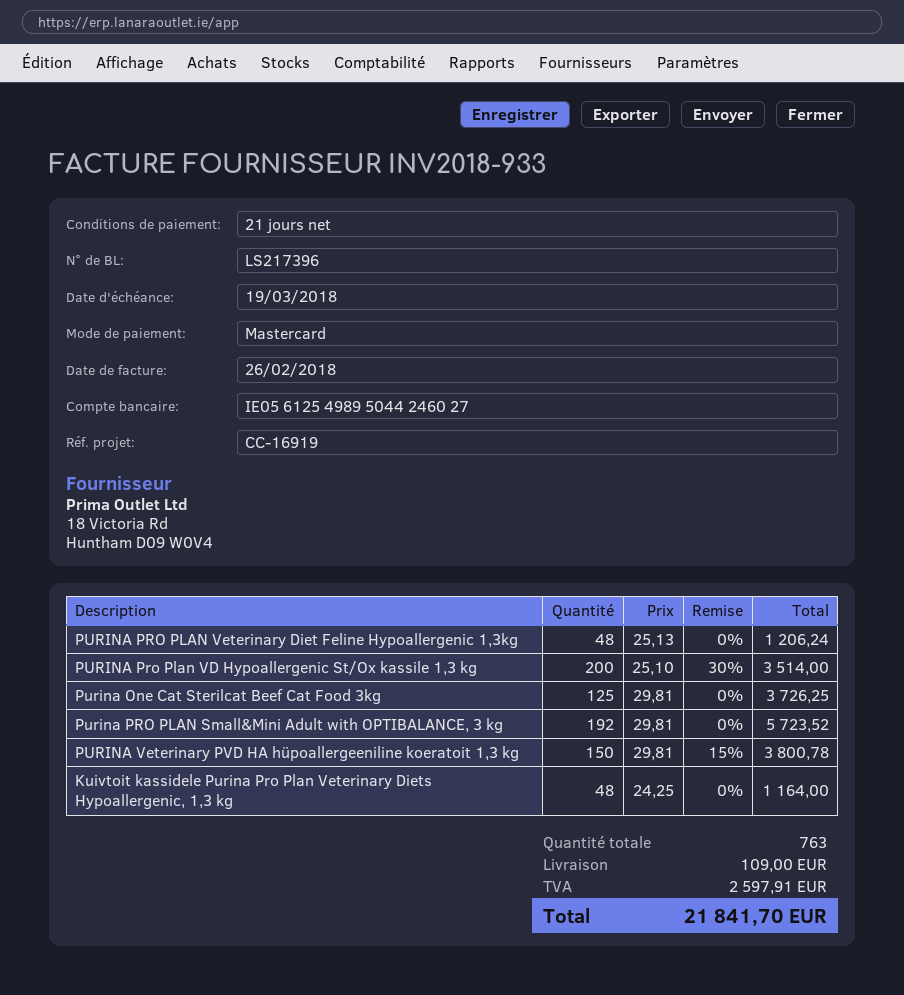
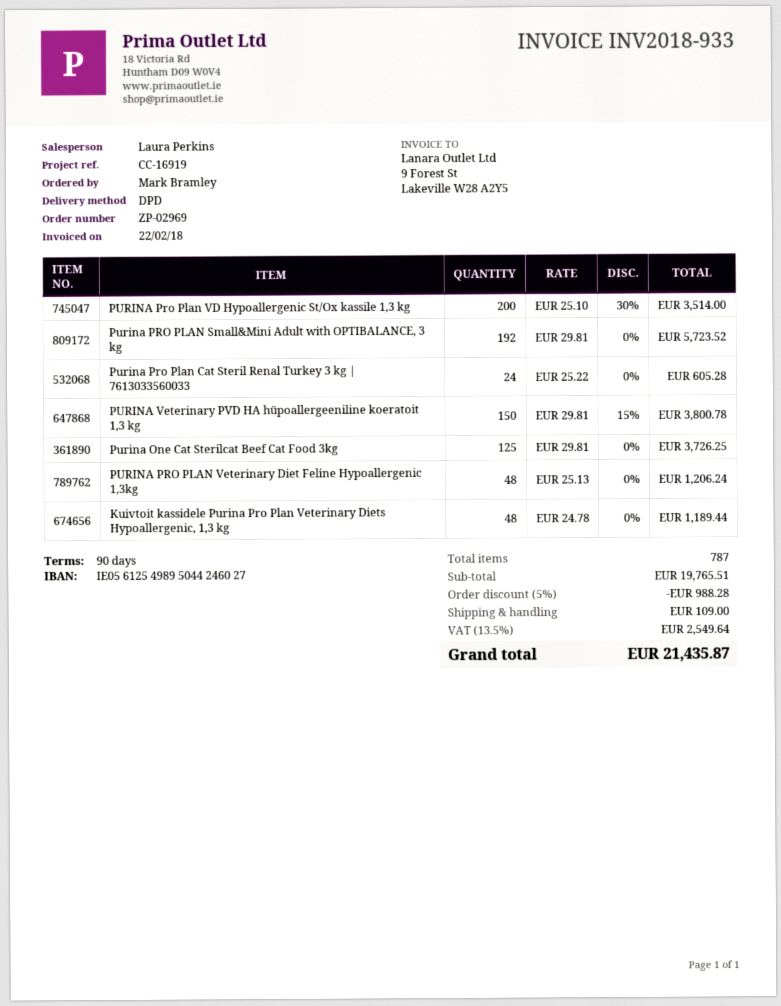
invoice date: 2018-02-26 -> 2018-02-22
payment terms: 21 days -> 90 days
Kuivtoit kassidele Purina Pro Plan Veterinary Diets Hypoallergenic, 1,3 kg: 48 x 24.25 = 1164.00 -> 48 x 24.78 = 1189.44
Purina Pro Plan Cat Steril Renal Turkey 3 kg | 7613033560033: none -> 24 x 25.22 = 605.28
total quantity: 763 -> 787
discount: none -> 5% = 988.28
tax: 2597.91 -> 2549.64
total: 21841.70 -> 21435.87

